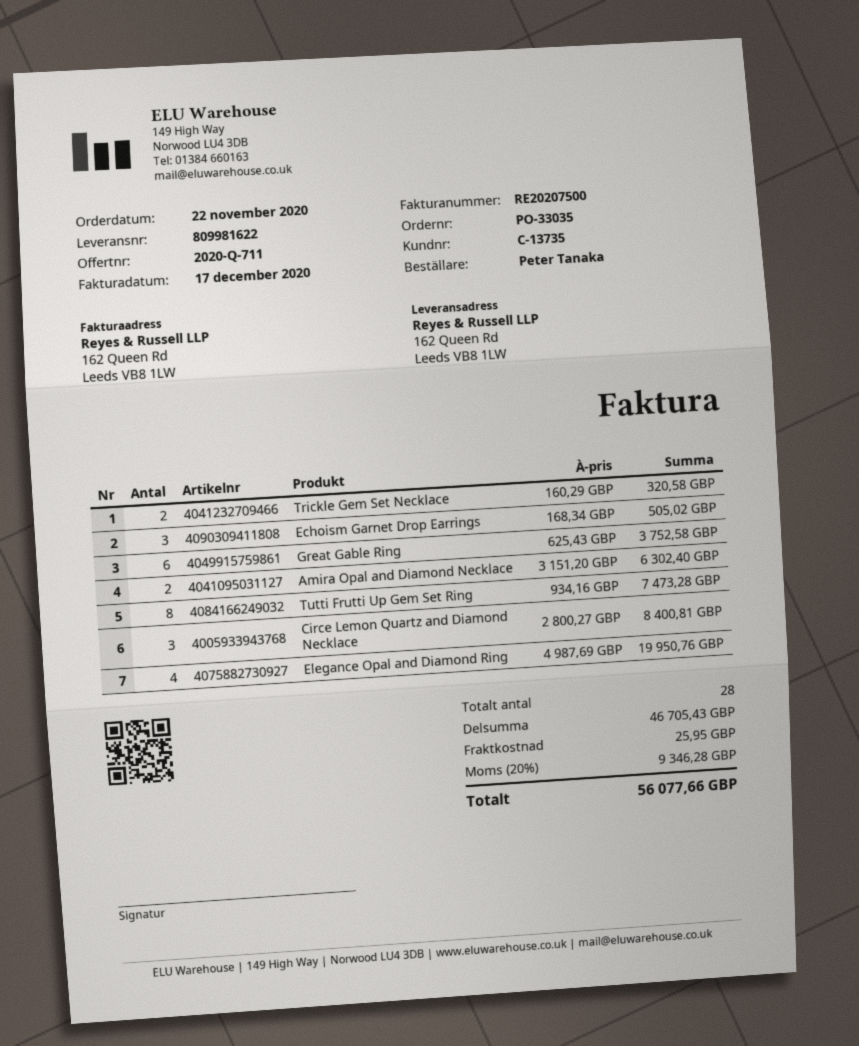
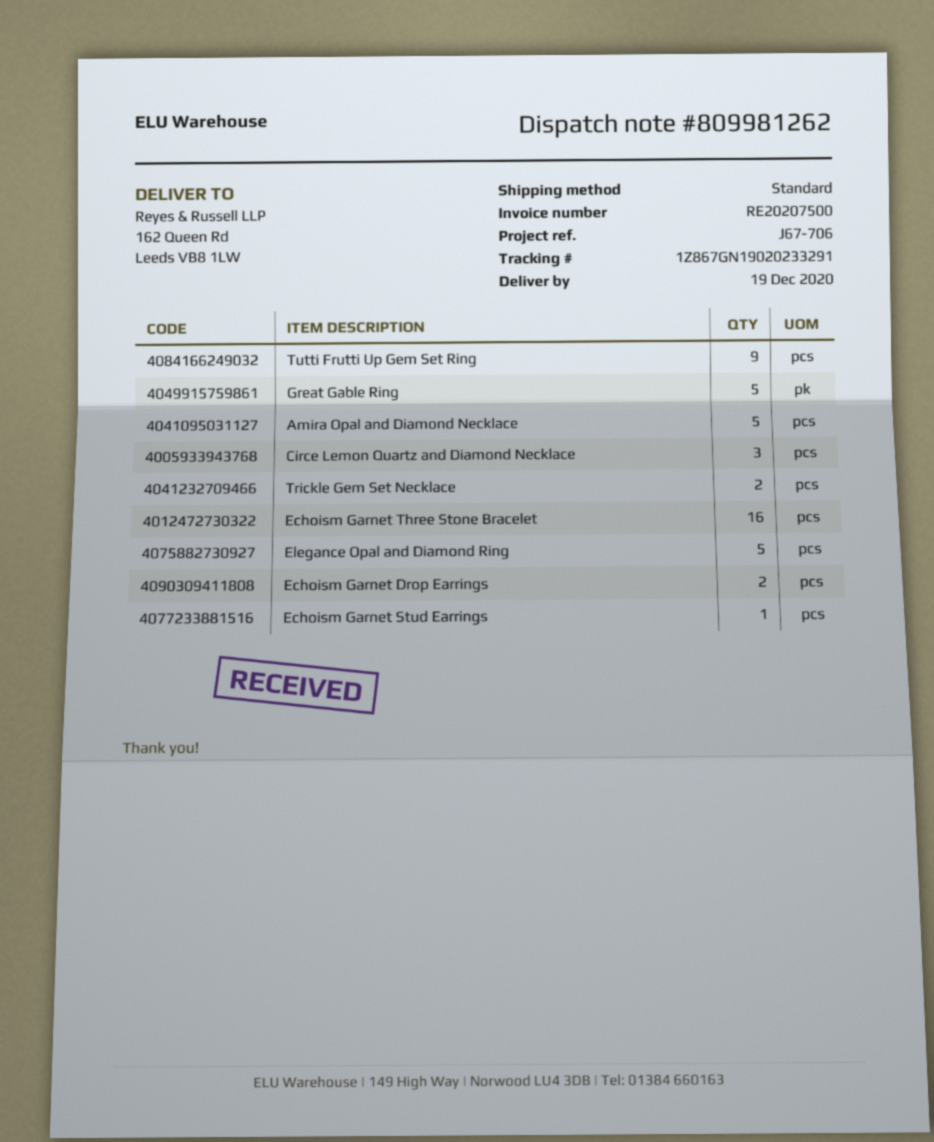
delivery note number: 809981622 -> 809981262
Echoism Garnet Drop Earrings: 3 -> 2
Great Gable Ring: 6 -> 5
Amira Opal and Diamond Necklace: 2 -> 5
Tutti Frutti Up Gem Set Ring: 8 -> 9
Elegance Opal and Diamond Ring: 4 -> 5
Echoism Garnet Three Stone Bracelet: none -> 16
Echoism Garnet Stud Earrings: none -> 1

